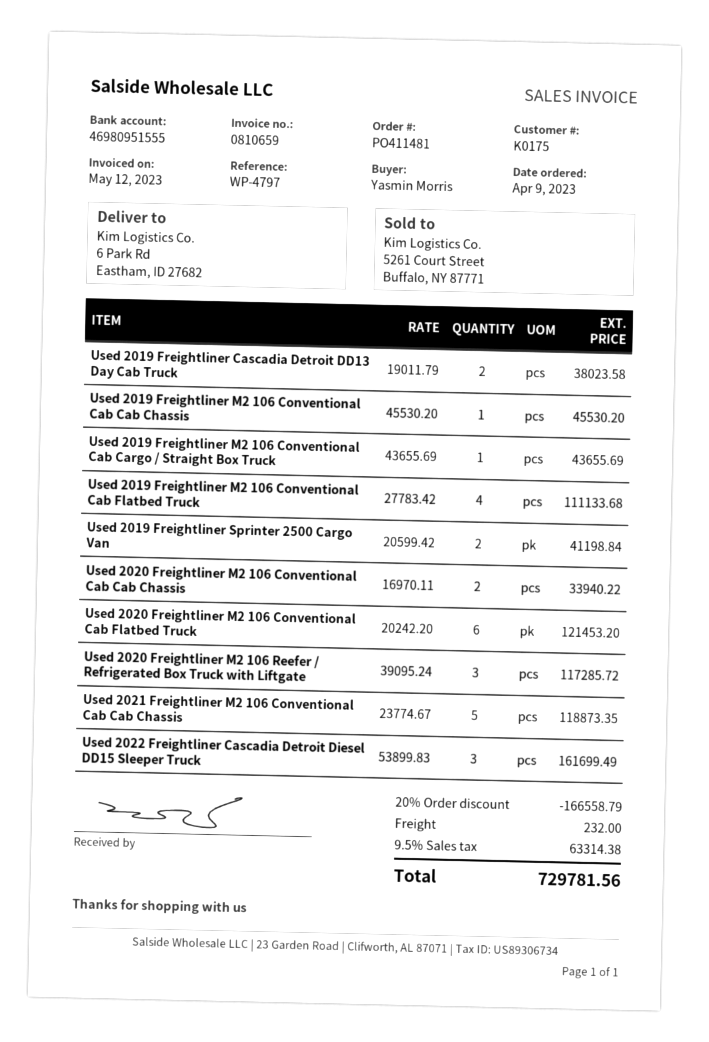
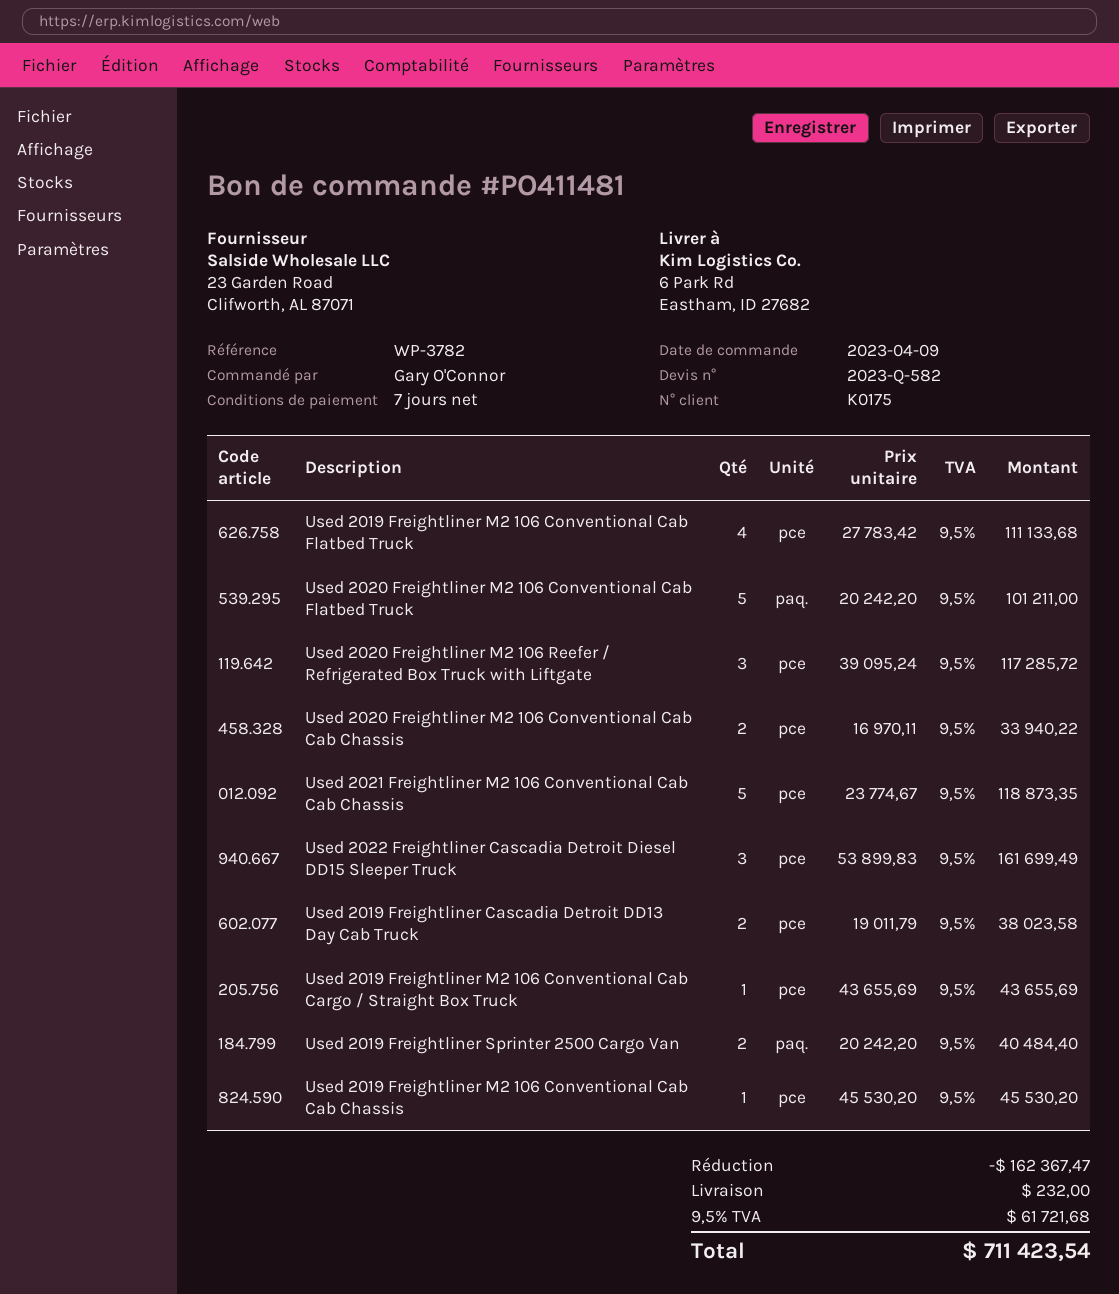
reference: WP-4797 -> WP-3782
ordered by: Yasmin Morris -> Gary O'Connor
Used 2019 Freightliner Sprinter 2500 Cargo Van: 2 x 20599.42 = 41198.84 -> 2 x 20242.20 = 40484.40
Used 2020 Freightliner M2 106 Conventional Cab Flatbed Truck: 6 x 20242.20 = 121453.20 -> 5 x 20242.20 = 101211.00
discount: 166558.79 -> 162367.47
tax: 9.5% = 63314.38 -> 9.5% = 61721.68
total: 729781.56 -> 711423.54

